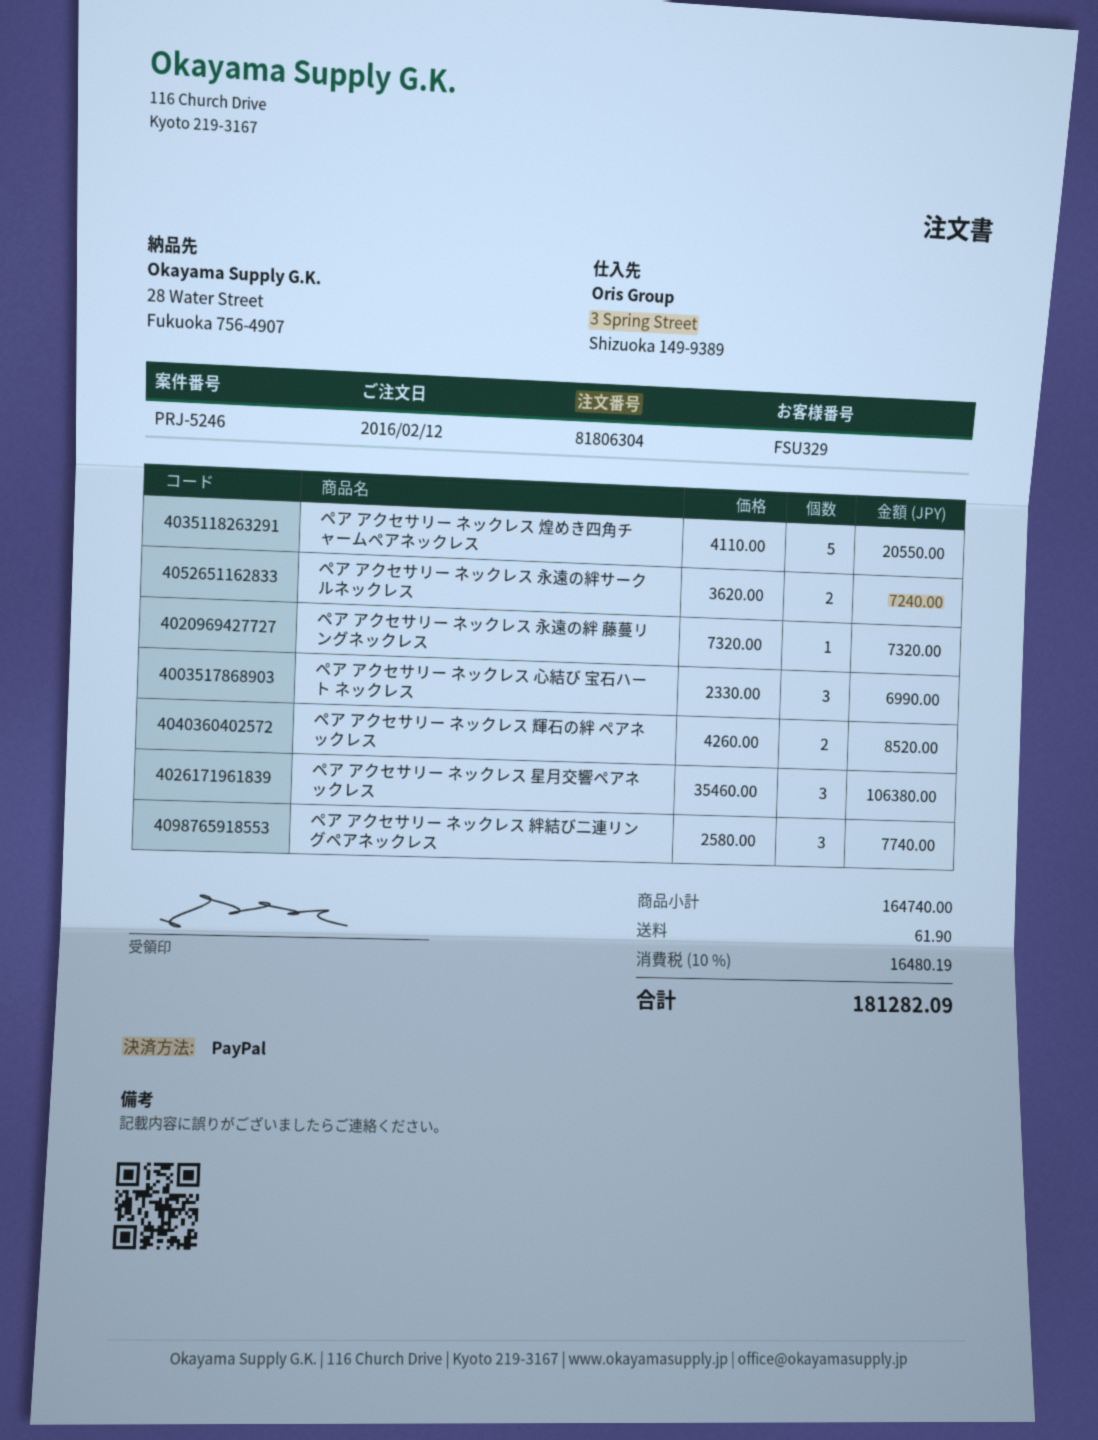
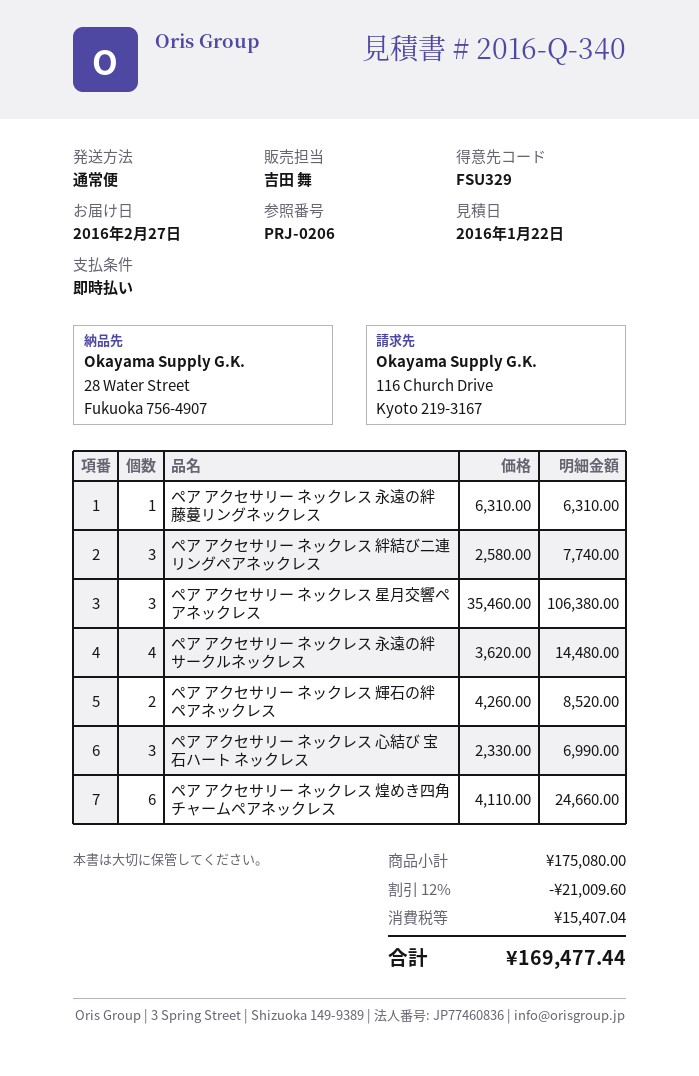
reference: PRJ-5246 -> PRJ-0206
ペア アクセサリー ネックレス 煌めき四角チャームペアネックレス: 5 x 4110.00 = 20550.00 -> 6 x 4110.00 = 24660.00
ペア アクセサリー ネックレス 永遠の絆サークルネックレス: 2 x 3620.00 = 7240.00 -> 4 x 3620.00 = 14480.00
ペア アクセサリー ネックレス 永遠の絆 藤蔓リングネックレス: 1 x 7320.00 = 7320.00 -> 1 x 6310.00 = 6310.00
subtotal: 164740.00 -> 175080.00
discount: none -> 12% = 21009.60
shipping: 61.90 -> none
tax: 16480.19 -> 15407.04
total: 181282.09 -> 169477.44

